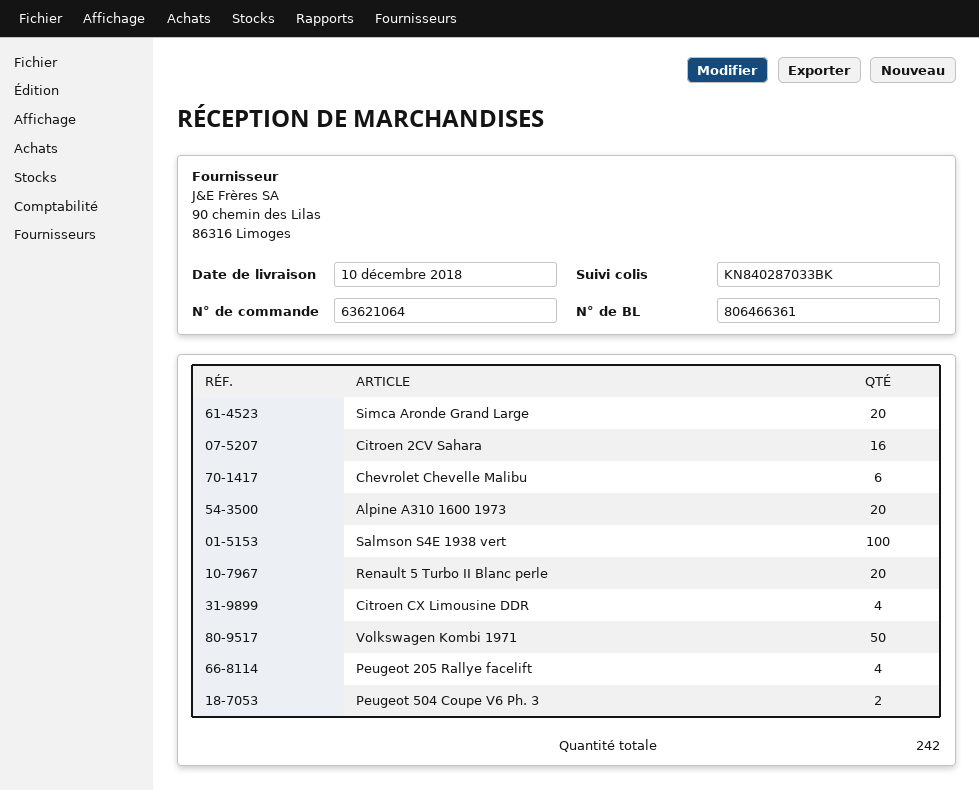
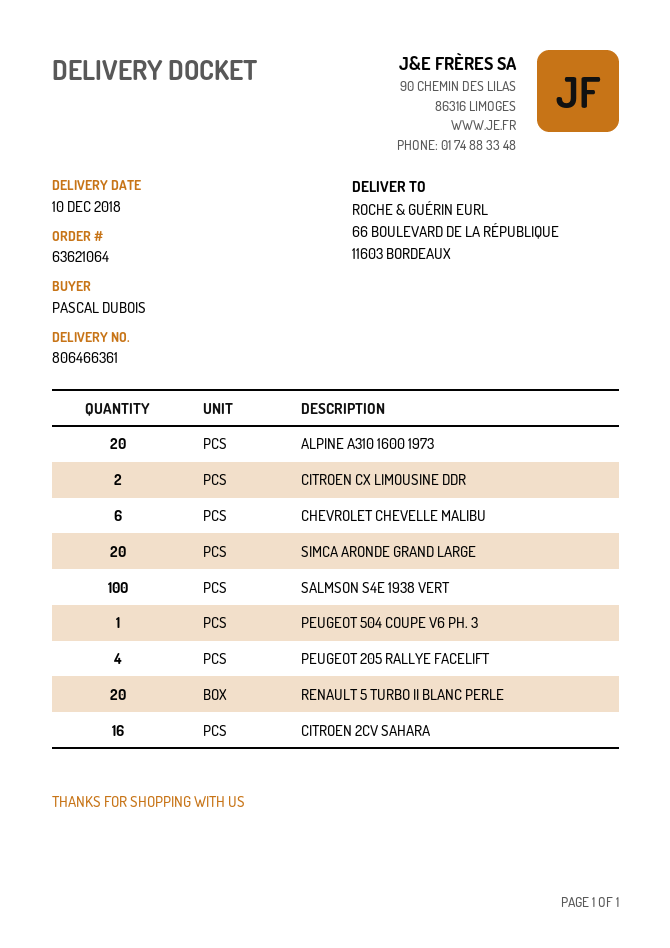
Citroen CX Limousine DDR: 4 -> 2
Volkswagen Kombi 1971: 50 -> none
Peugeot 504 Coupe V6 Ph. 3: 2 -> 1

